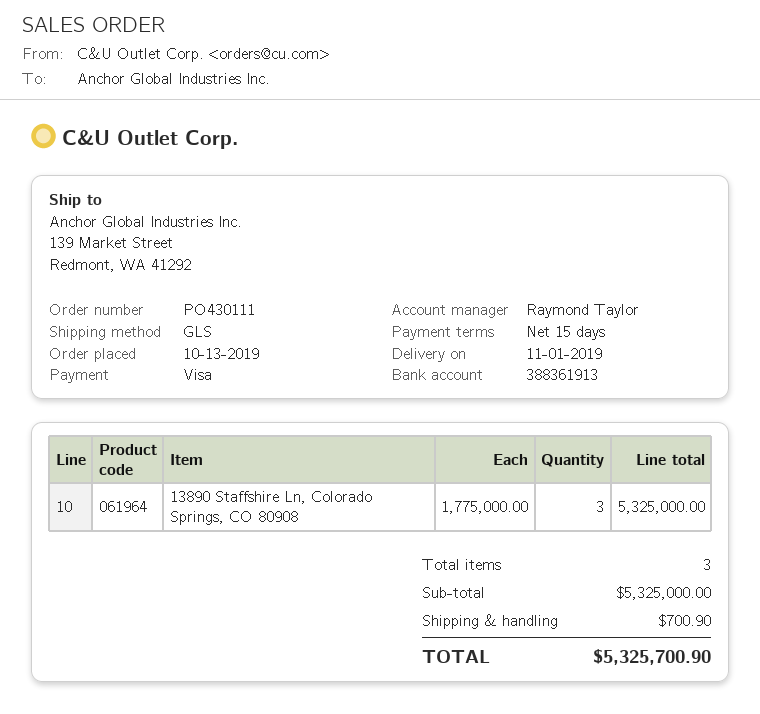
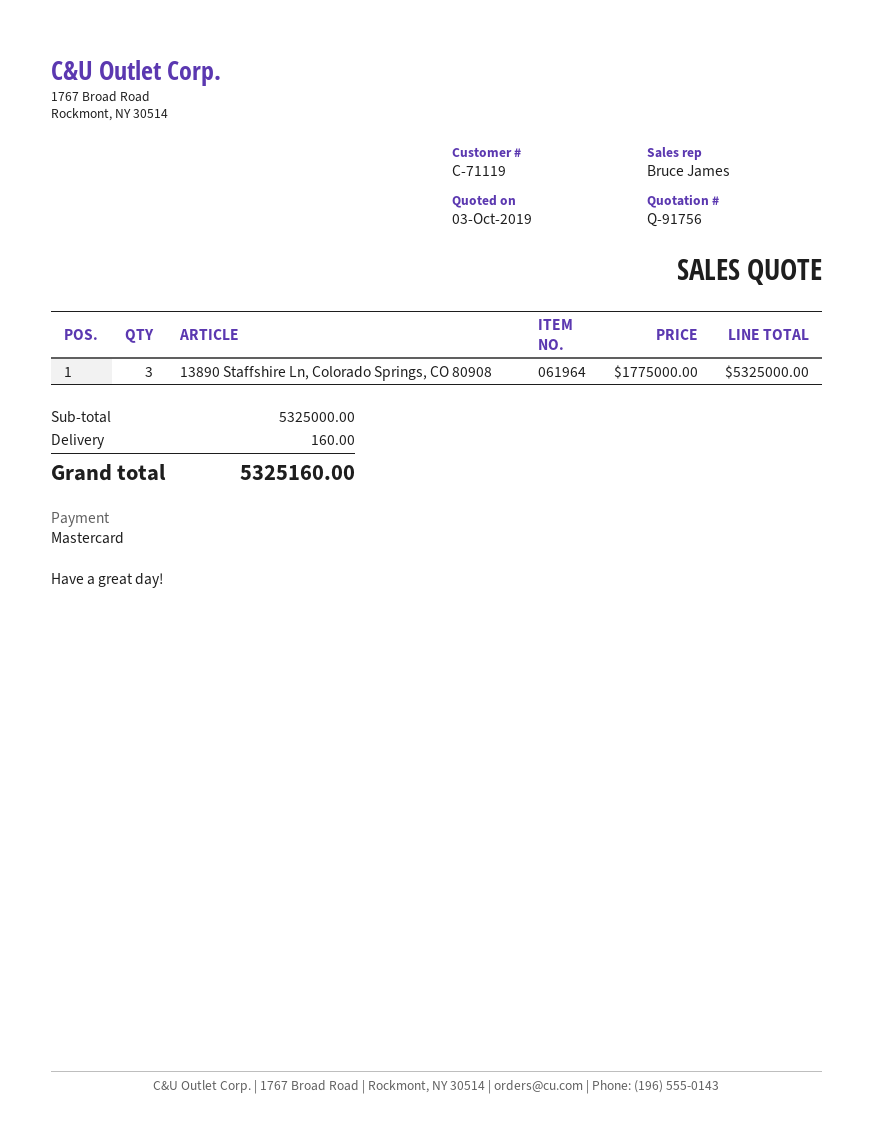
sales rep: Raymond Taylor -> Bruce James
payment method: Visa -> Mastercard
shipping: 700.90 -> 160.00
total: 5325700.90 -> 5325160.00

